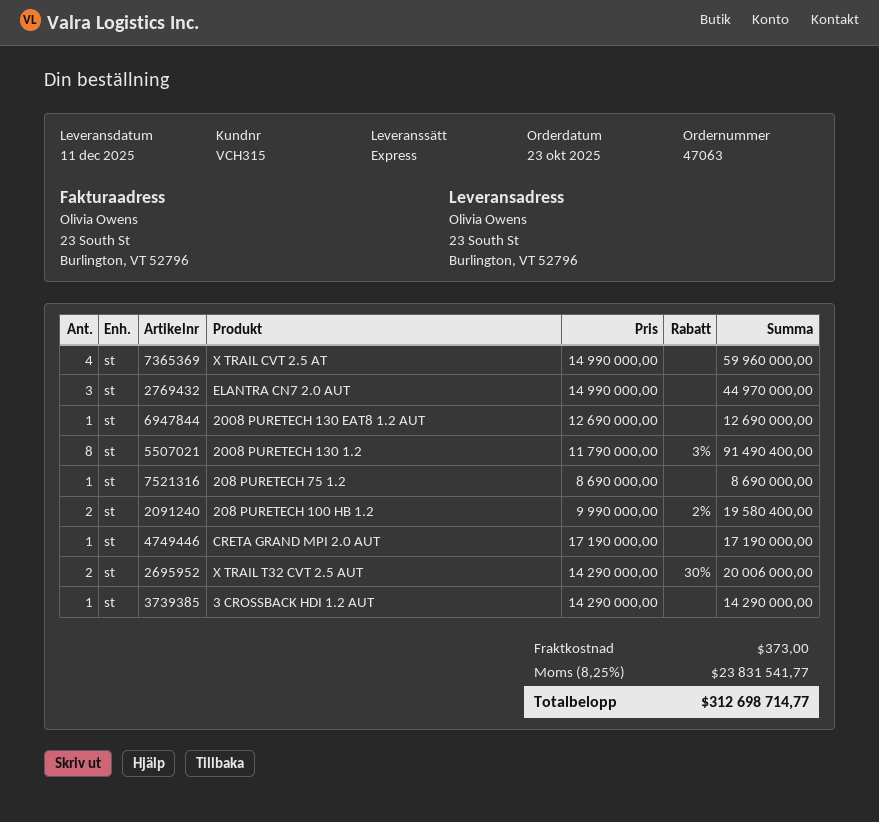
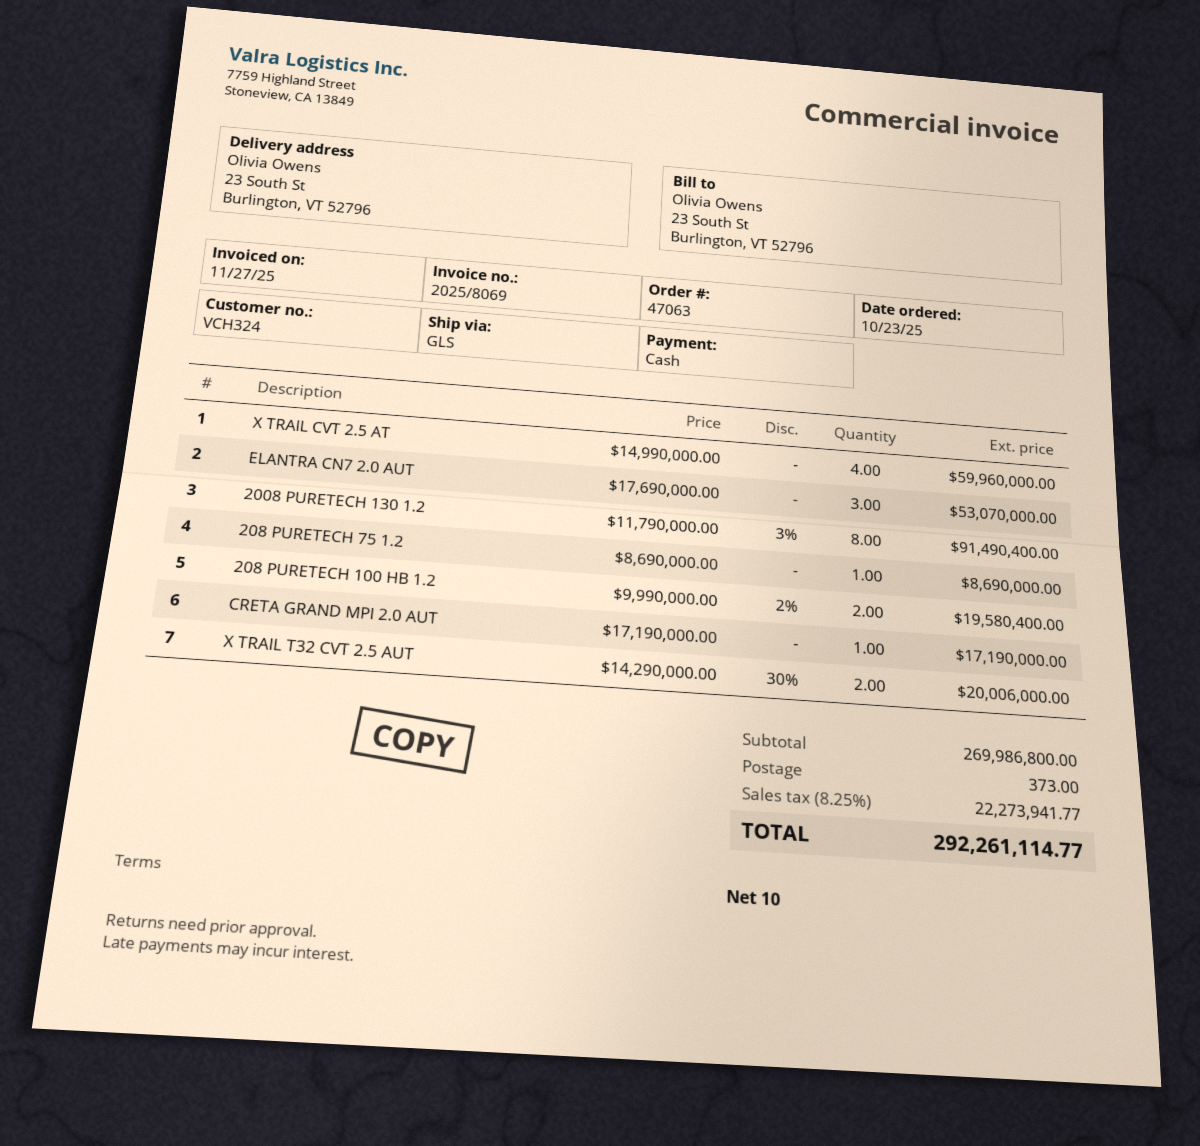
customer number: VCH315 -> VCH324
shipping method: express -> GLS
ELANTRA CN7 2.0 AUT: 3 x 14990000.00 = 44970000.00 -> 3 x 17690000.00 = 53070000.00
2008 PURETECH 130 EAT8 1.2 AUT: 1 x 12690000.00 = 12690000.00 -> none
3 CROSSBACK HDI 1.2 AUT: 1 x 14290000.00 = 14290000.00 -> none
tax: 8.25% = 23831541.77 -> 8.25% = 22273941.77
total: 312698714.77 -> 292261114.77

